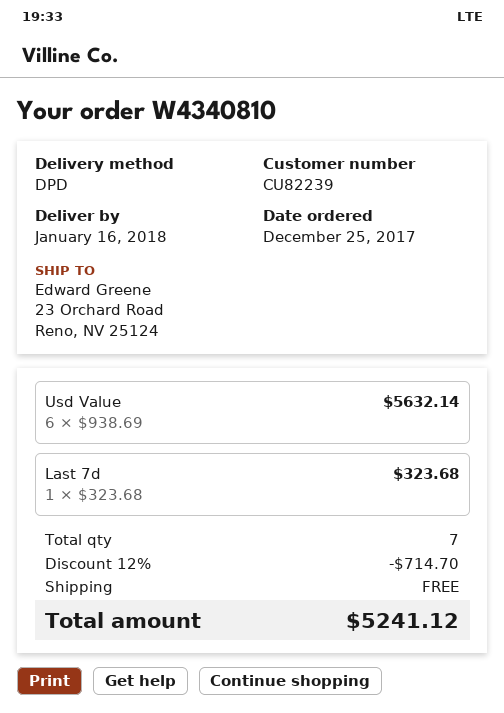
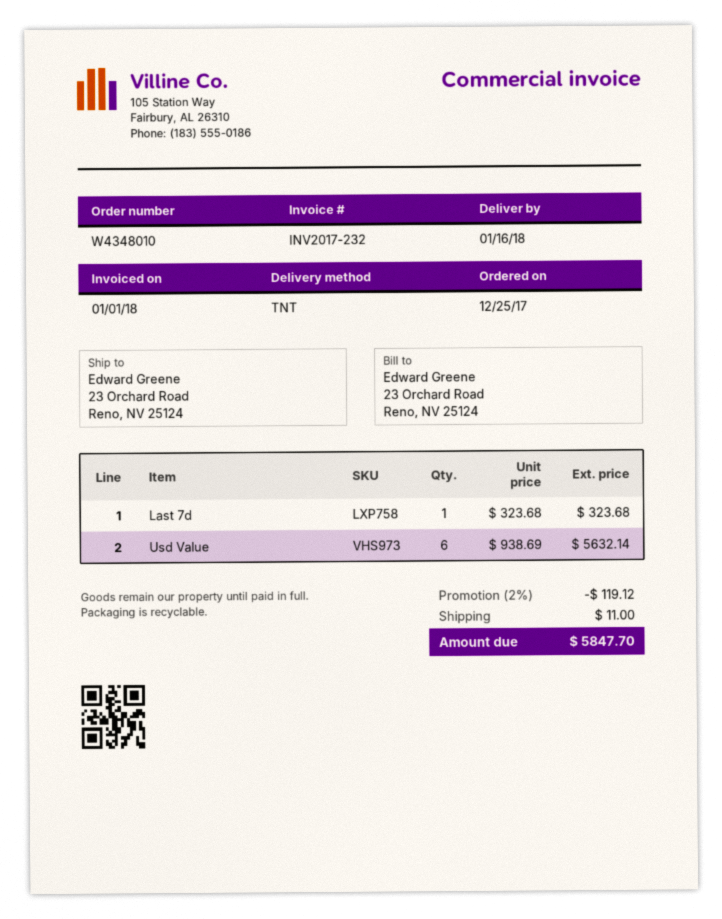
order number: W4340810 -> W4348010
shipping method: DPD -> TNT
discount: 12% = 714.70 -> 2% = 119.12
shipping: 0.00 -> 11.00
total: 5241.12 -> 5847.70

